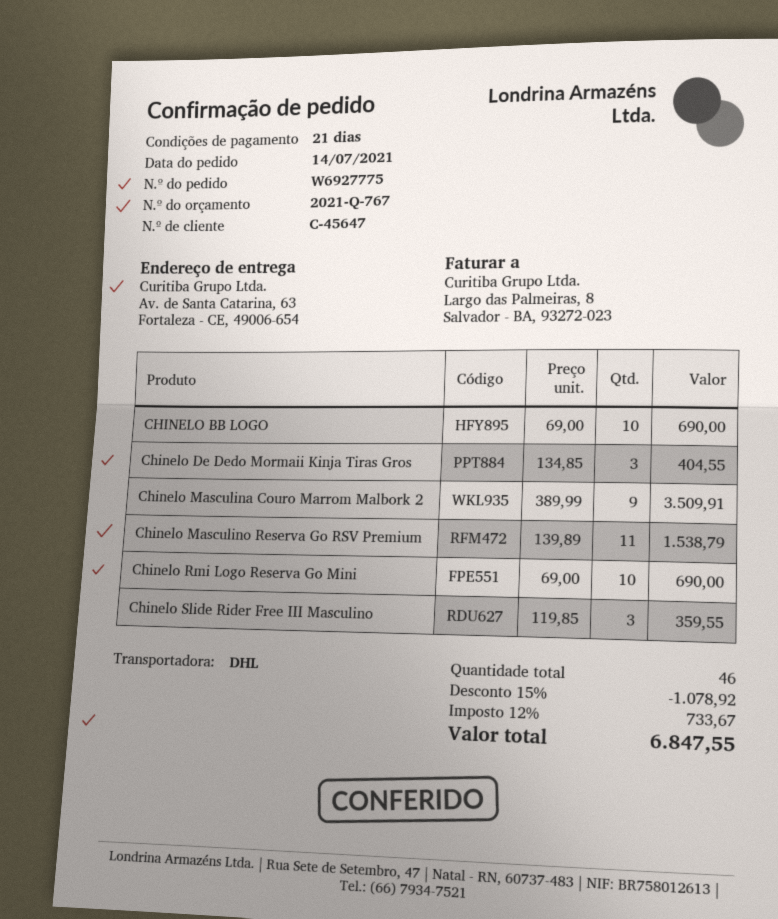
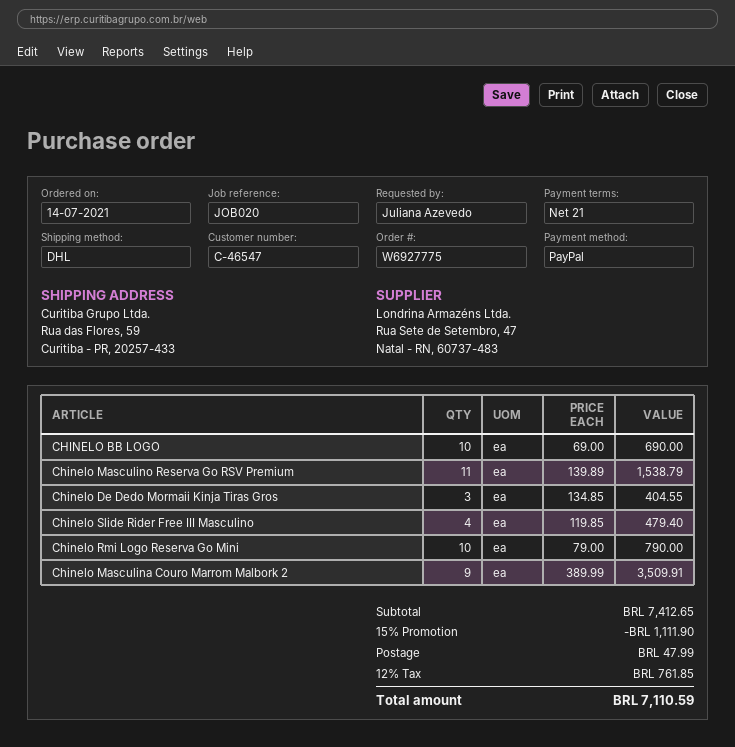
customer number: C-45647 -> C-46547
ship to: Av. de Santa Catarina, 63, Fortaleza - CE, 49006-654 -> Rua das Flores, 59, Curitiba - PR, 20257-433
Chinelo Rmi Logo Reserva Go Mini: 10 x 69.00 = 690.00 -> 10 x 79.00 = 790.00
Chinelo Slide Rider Free III Masculino: 3 x 119.85 = 359.55 -> 4 x 119.85 = 479.40
discount: 15% = 1078.92 -> 15% = 1111.90
shipping: none -> 47.99
tax: 12% = 733.67 -> 12% = 761.85
total: 6847.55 -> 7110.59

